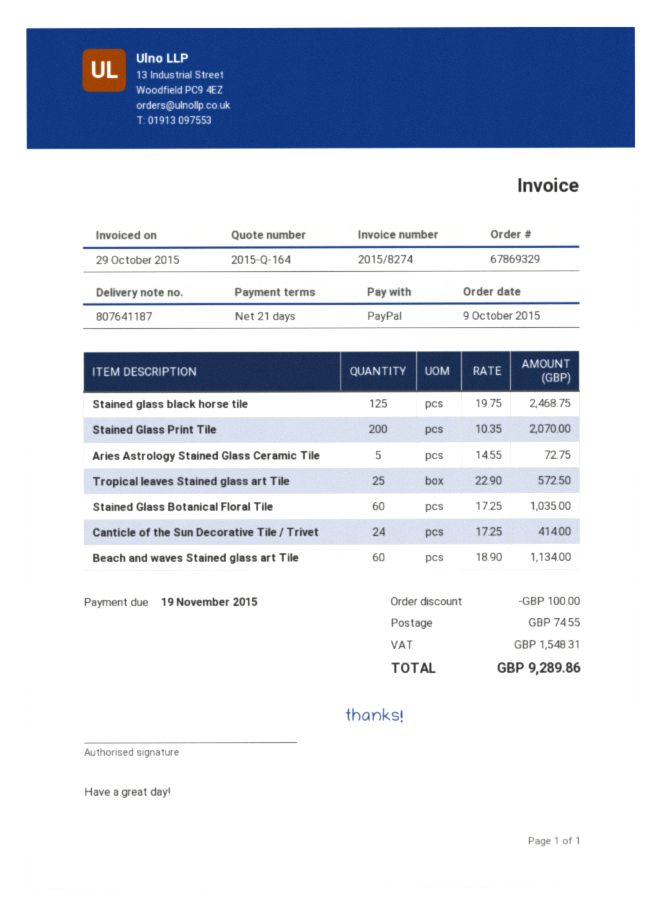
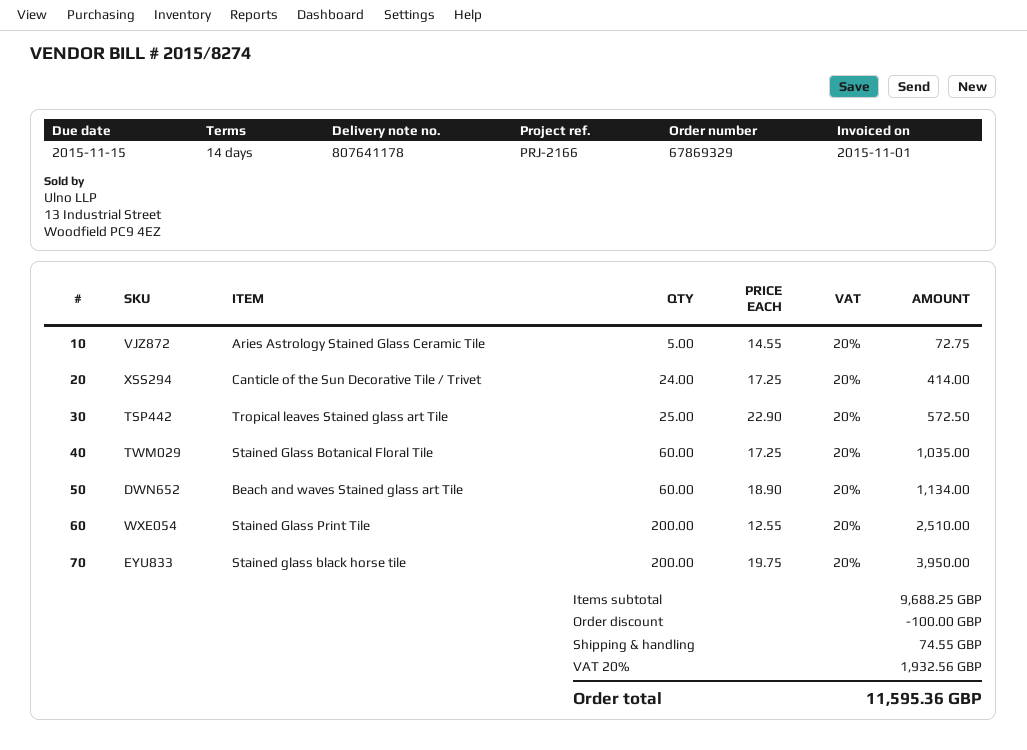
delivery note number: 807641187 -> 807641178
invoice date: 2015-10-29 -> 2015-11-01
payment terms: 21 days -> 14 days
due date: 2015-11-19 -> 2015-11-15
Stained glass black horse tile: 125 x 19.75 = 2468.75 -> 200 x 19.75 = 3950.00
Stained Glass Print Tile: 200 x 10.35 = 2070.00 -> 200 x 12.55 = 2510.00
tax: 1548.31 -> 1932.56
total: 9289.86 -> 11595.36

